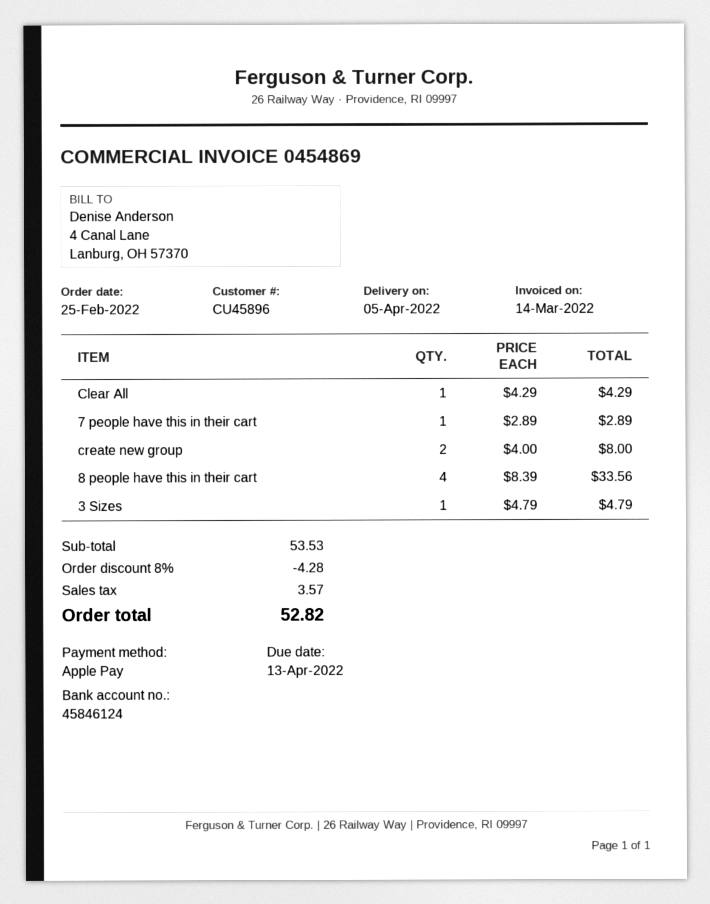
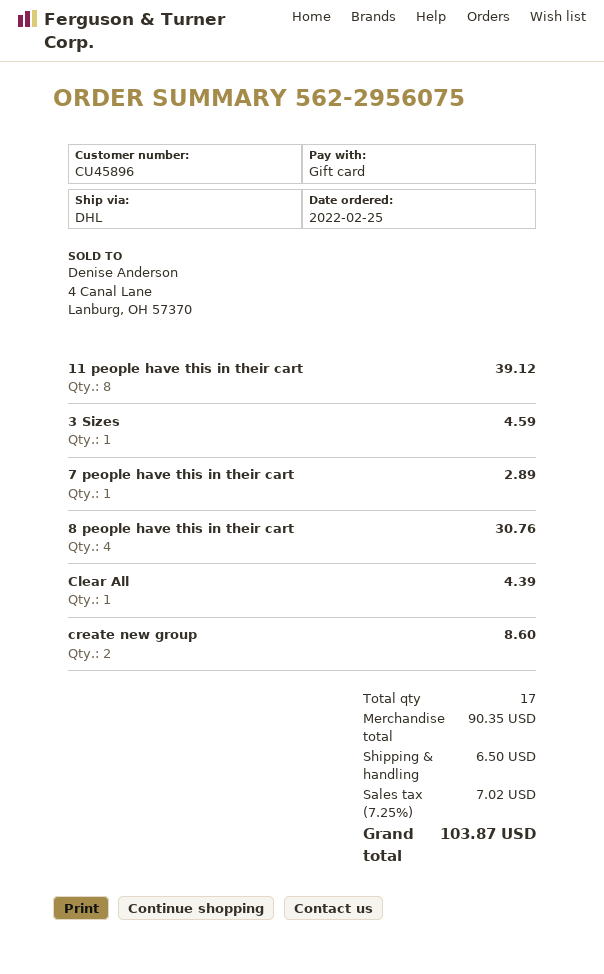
payment method: Apple Pay -> gift card
Clear All: 1 for 4.29 -> 1 for 4.39
create new group: 2 for 8.00 -> 2 for 8.60
8 people have this in their cart: 4 for 33.56 -> 4 for 30.76
3 Sizes: 1 for 4.79 -> 1 for 4.59
11 people have this in their cart: none -> 8 for 39.12
subtotal: 53.53 -> 90.35
discount: 8% = 4.28 -> none
shipping: none -> 6.50
tax: 3.57 -> 7.02
total: 52.82 -> 103.87

